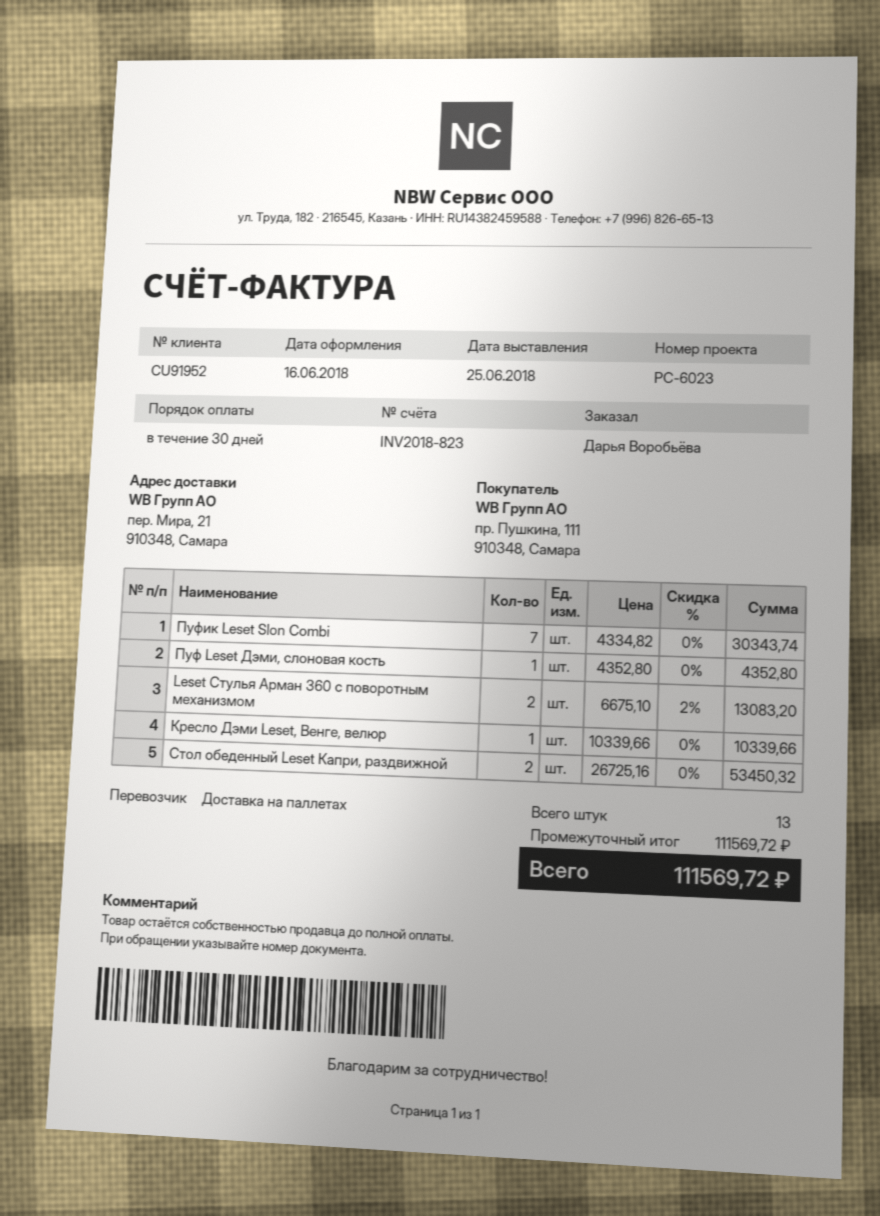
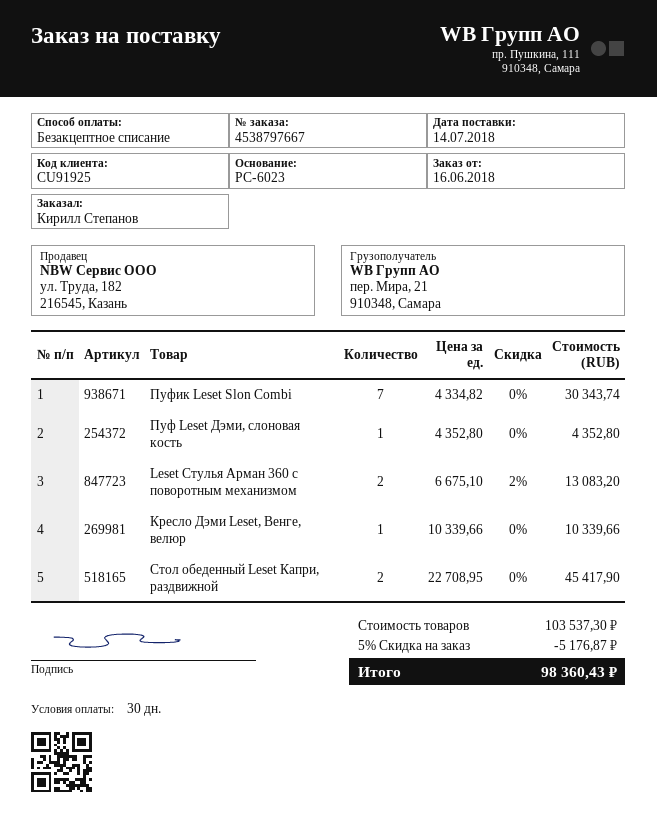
customer number: CU91952 -> CU91925
ordered by: Дарья Воробьёва -> Кирилл Степанов
Стол обеденный Leset Капри, раздвижной: 2 x 26725.16 = 53450.32 -> 2 x 22708.95 = 45417.90
subtotal: 111569.72 -> 103537.30
discount: none -> 5% = 5176.87
total: 111569.72 -> 98360.43

